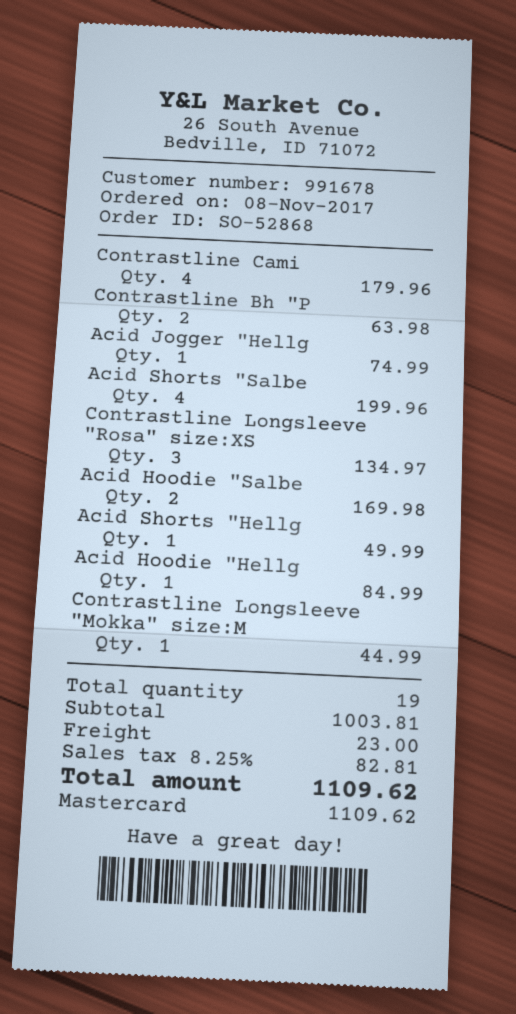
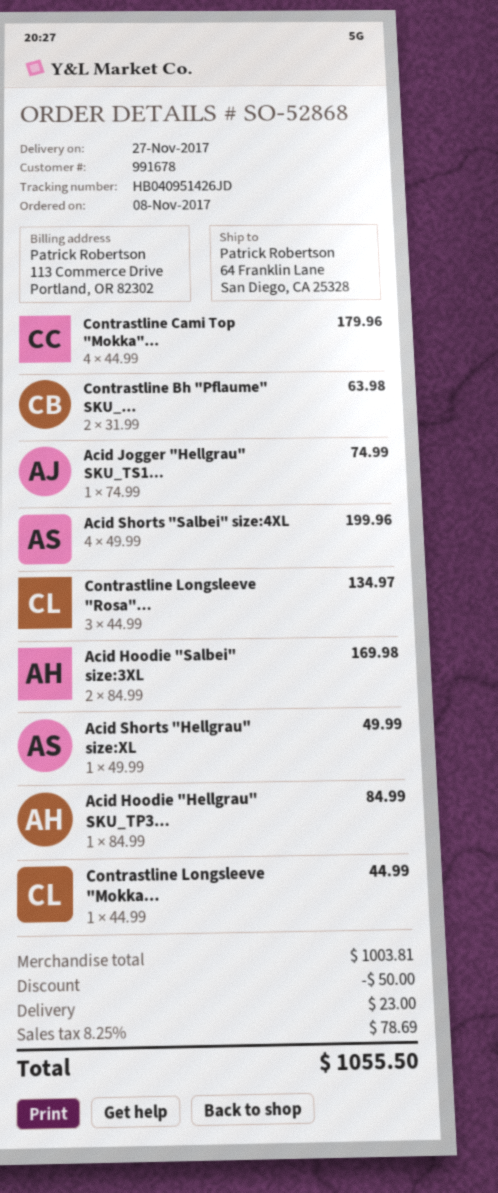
discount: none -> 50.00
tax: 8.25% = 82.81 -> 8.25% = 78.69
total: 1109.62 -> 1055.50

